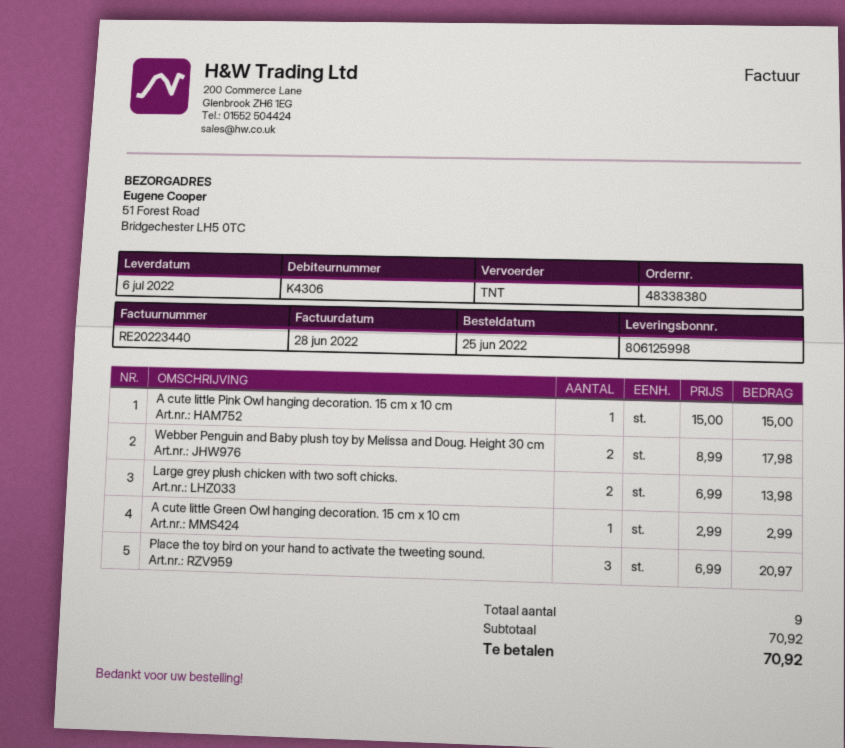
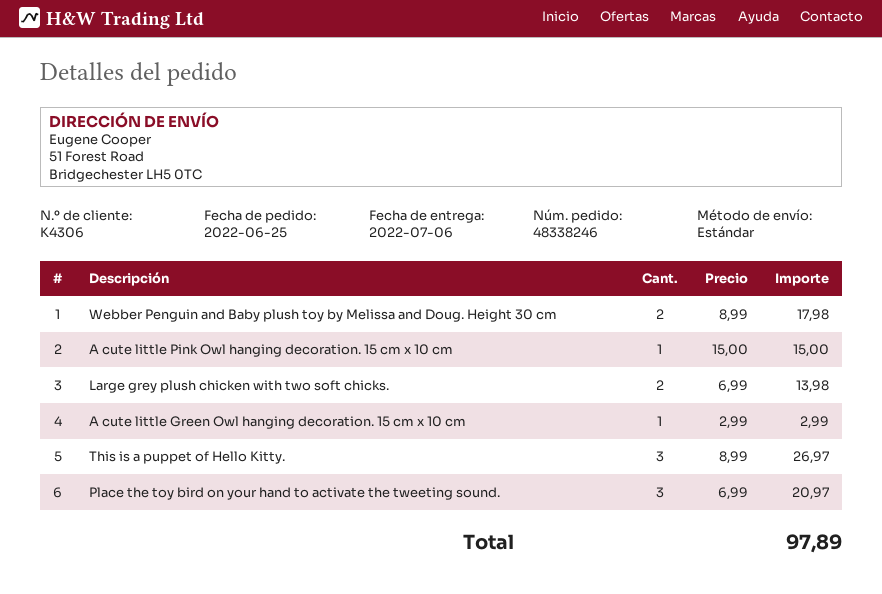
order number: 48338380 -> 48338246
shipping method: TNT -> standard
This is a puppet of Hello Kitty.: none -> 3 x 8.99 = 26.97
total: 70.92 -> 97.89

